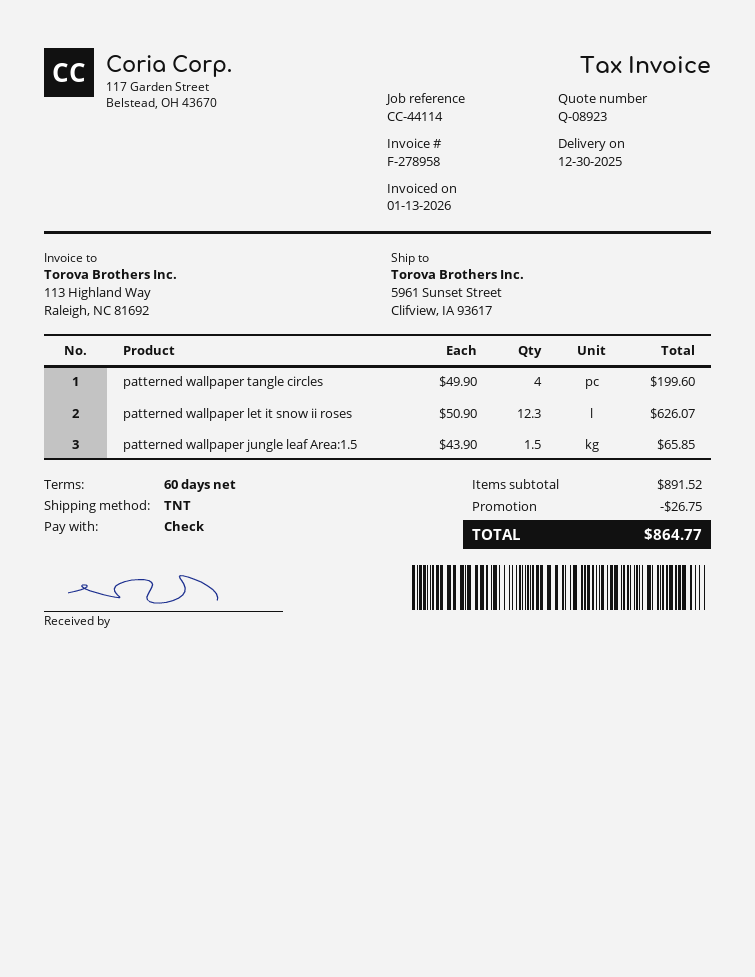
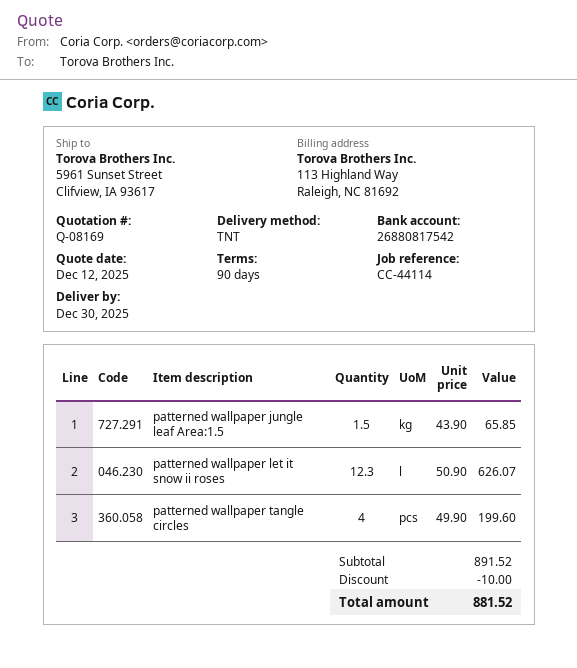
quote number: Q-08923 -> Q-08169
payment terms: 60 days -> 90 days
discount: 26.75 -> 10.00
total: 864.77 -> 881.52

